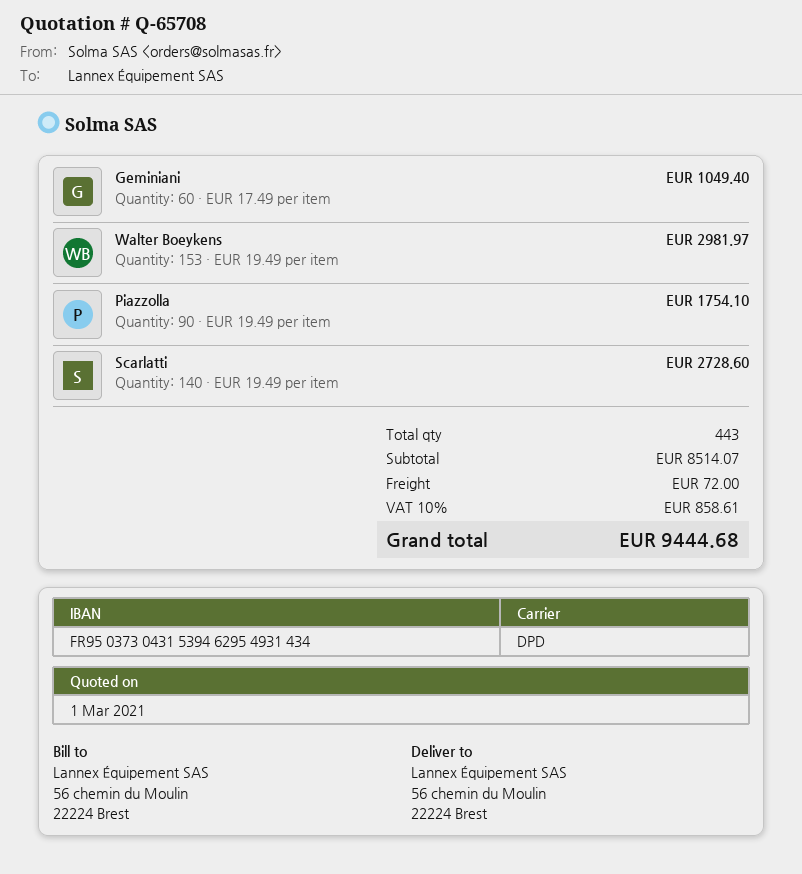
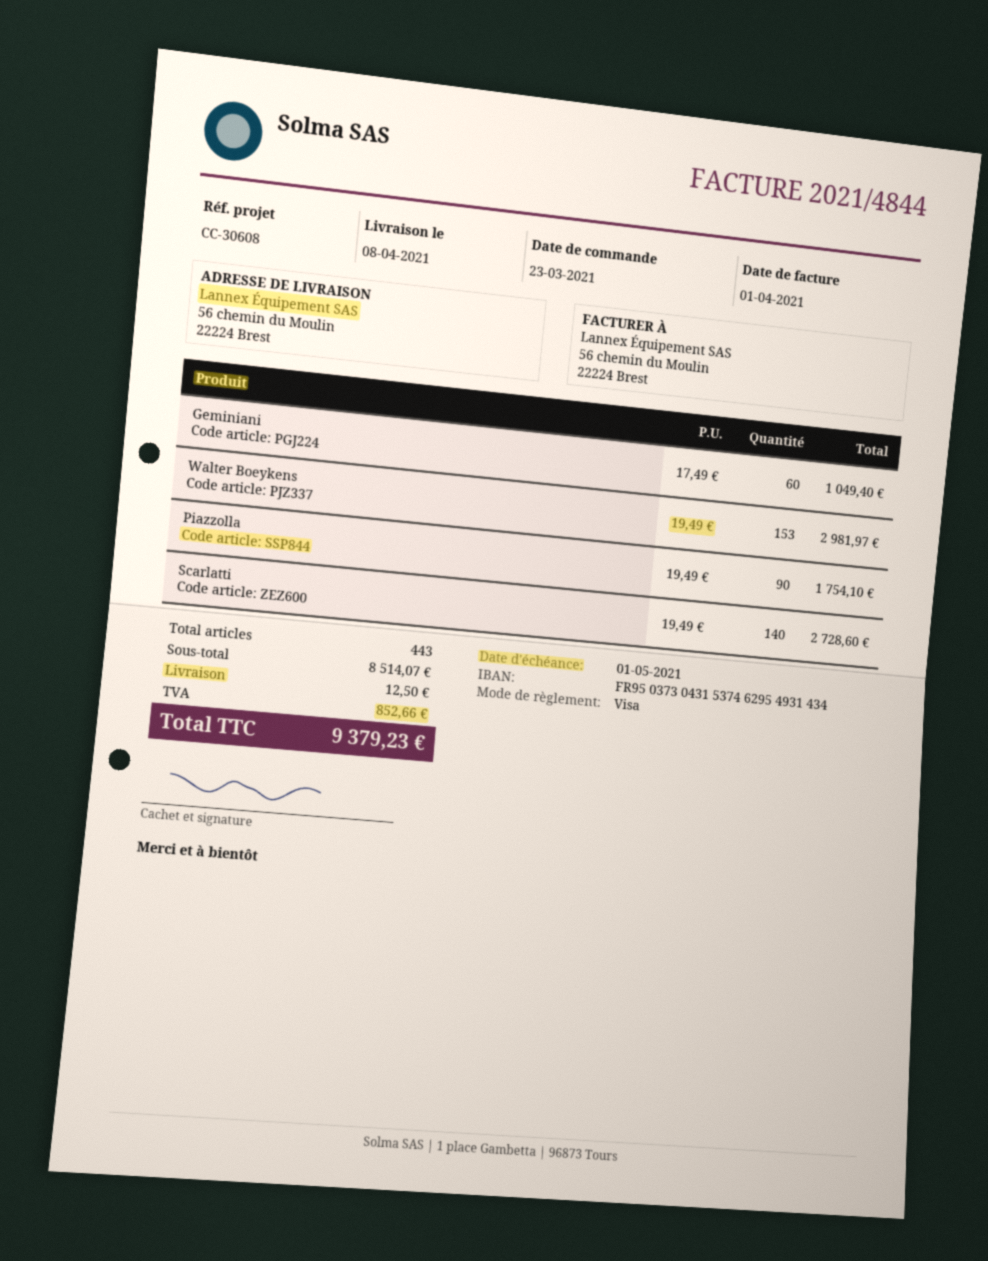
bank account: FR9503730431539462954931434 -> FR9503730431537462954931434
shipping: 72.00 -> 12.50
tax: 858.61 -> 852.66
total: 9444.68 -> 9379.23

